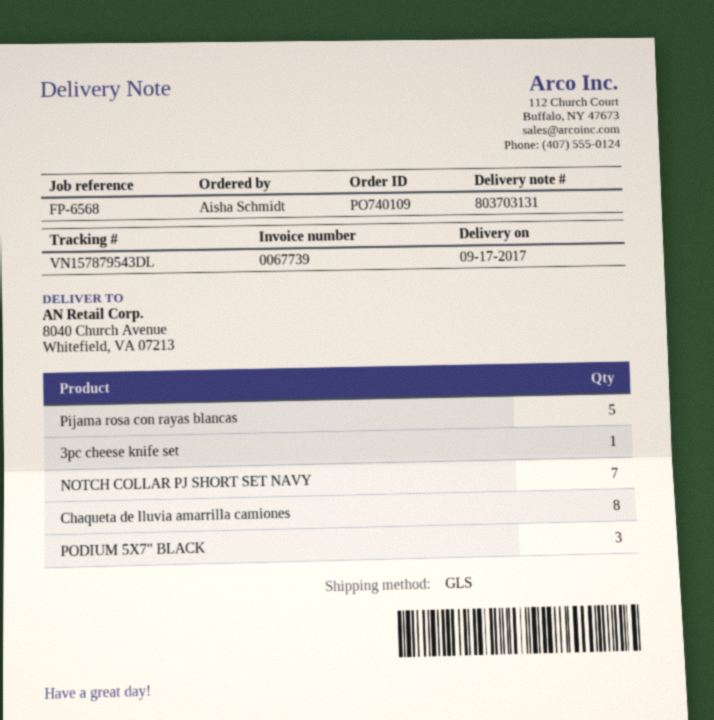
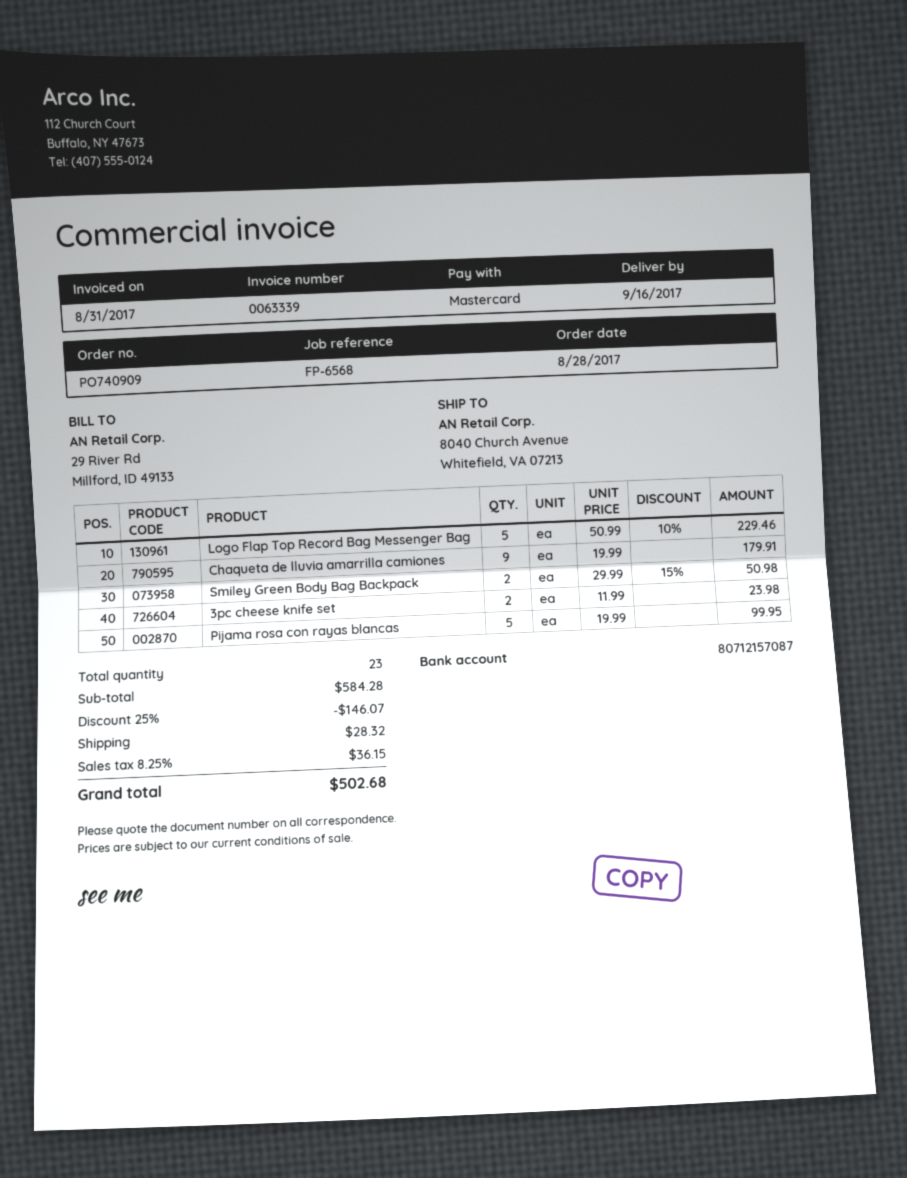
order number: PO740109 -> PO740909
delivery date: 2017-09-17 -> 2017-09-16
invoice number: 0067739 -> 0063339
3pc cheese knife set: 1 -> 2
NOTCH COLLAR PJ SHORT SET NAVY: 7 -> none
Chaqueta de lluvia amarrilla camiones: 8 -> 9
PODIUM 5X7" BLACK: 3 -> none
Logo Flap Top Record Bag Messenger Bag: none -> 5
Smiley Green Body Bag Backpack: none -> 2

